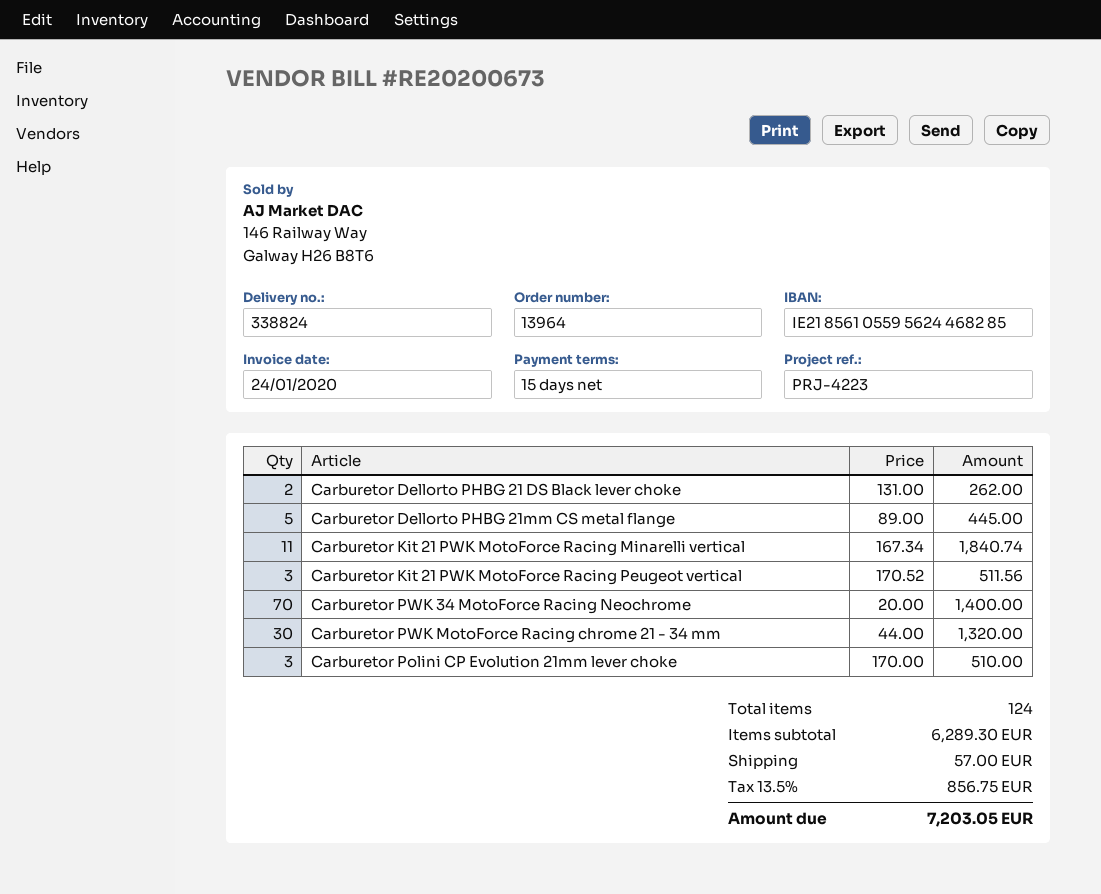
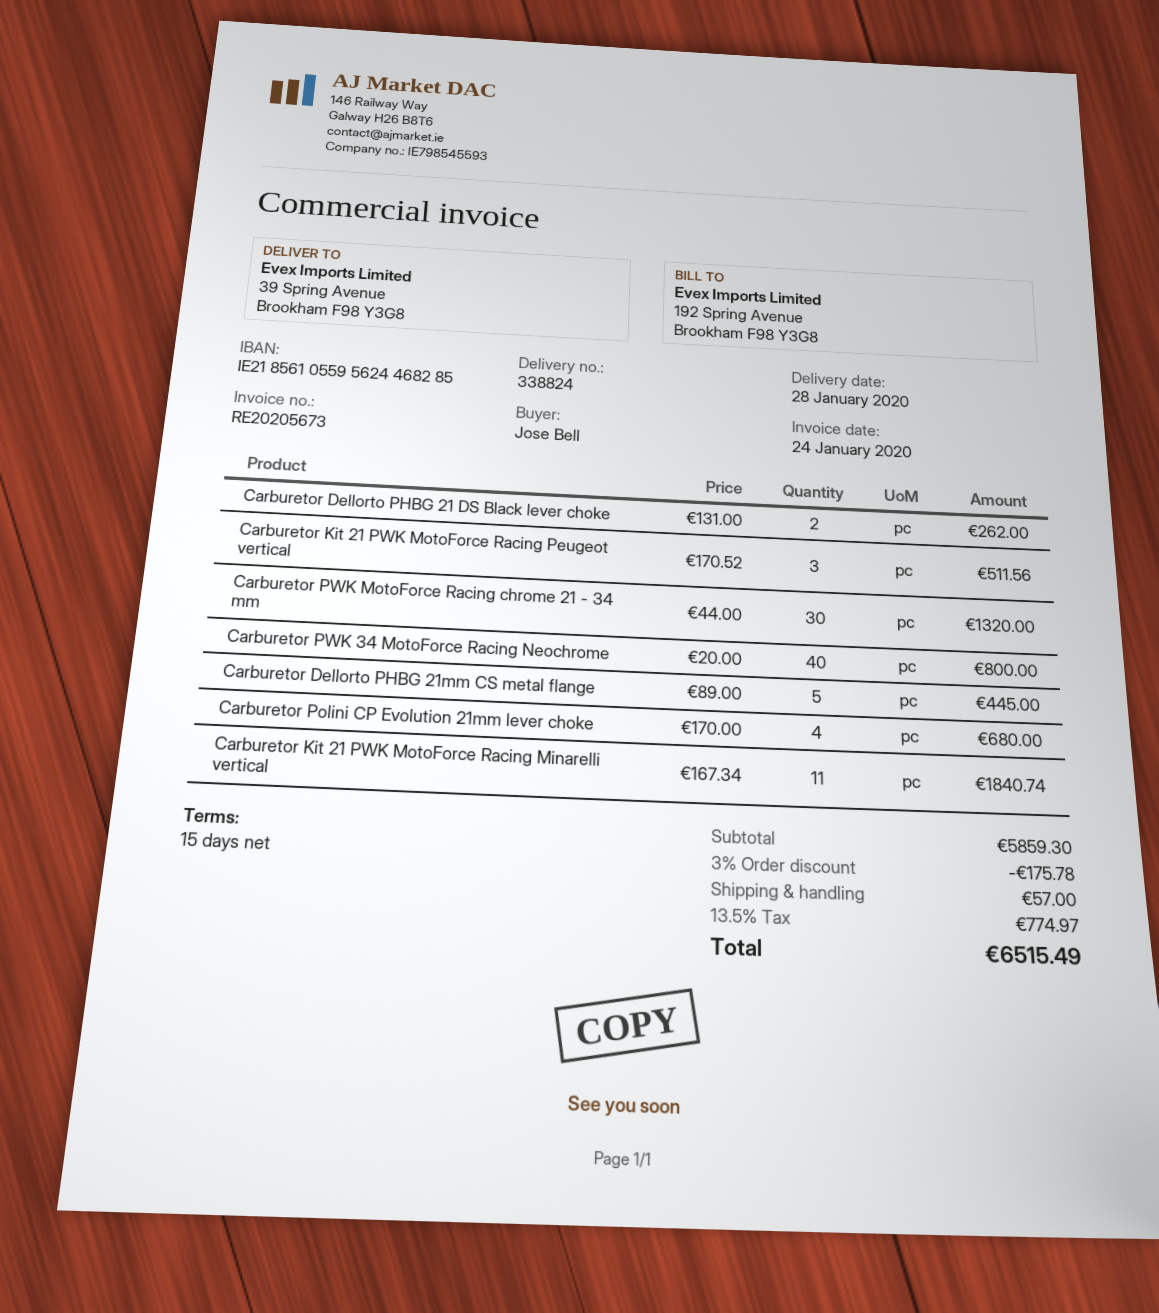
invoice number: RE20200673 -> RE20205673
Carburetor PWK 34 MotoForce Racing Neochrome: 70 x 20.00 = 1400.00 -> 40 x 20.00 = 800.00
Carburetor Polini CP Evolution 21mm lever choke: 3 x 170.00 = 510.00 -> 4 x 170.00 = 680.00
subtotal: 6289.30 -> 5859.30
discount: none -> 3% = 175.78
tax: 13.5% = 856.75 -> 13.5% = 774.97
total: 7203.05 -> 6515.49

